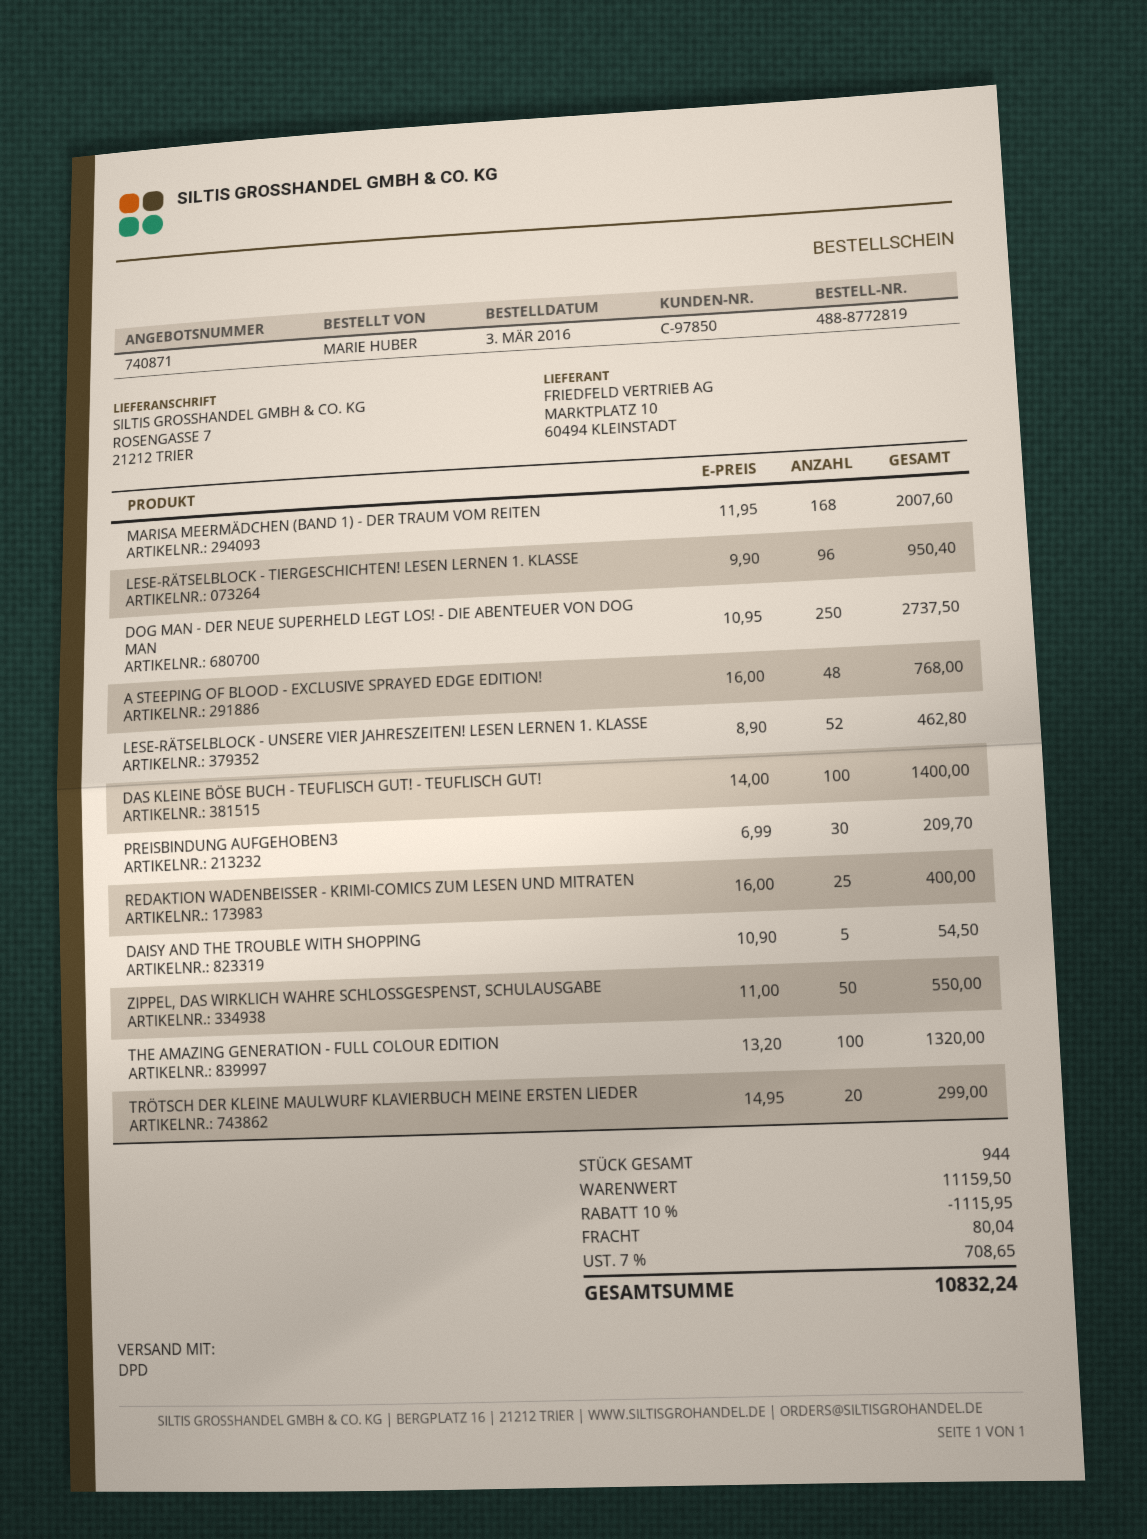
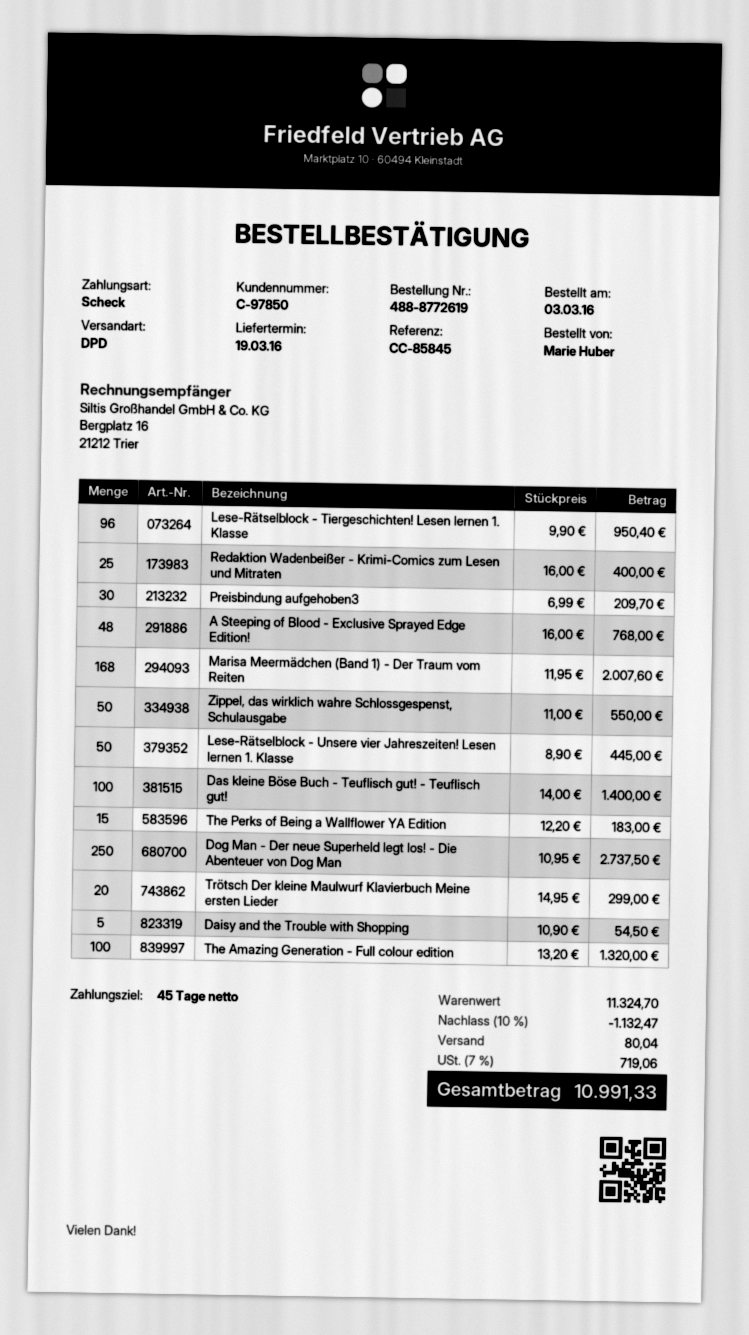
order number: 488-8772819 -> 488-8772619
LESE-RÄTSELBLOCK - UNSERE VIER JAHRESZEITEN! LESEN LERNEN 1. KLASSE: 52 x 8.90 = 462.80 -> 50 x 8.90 = 445.00
The Perks of Being a Wallflower YA Edition: none -> 15 x 12.20 = 183.00
subtotal: 11159.50 -> 11324.70
discount: 10% = 1115.95 -> 10% = 1132.47
tax: 7% = 708.65 -> 7% = 719.06
total: 10832.24 -> 10991.33

